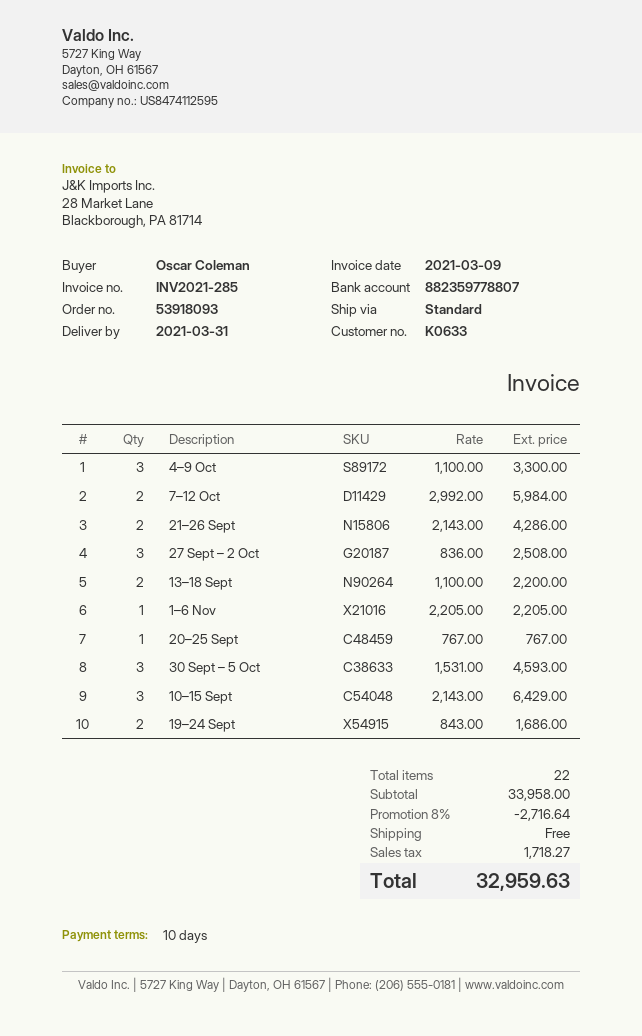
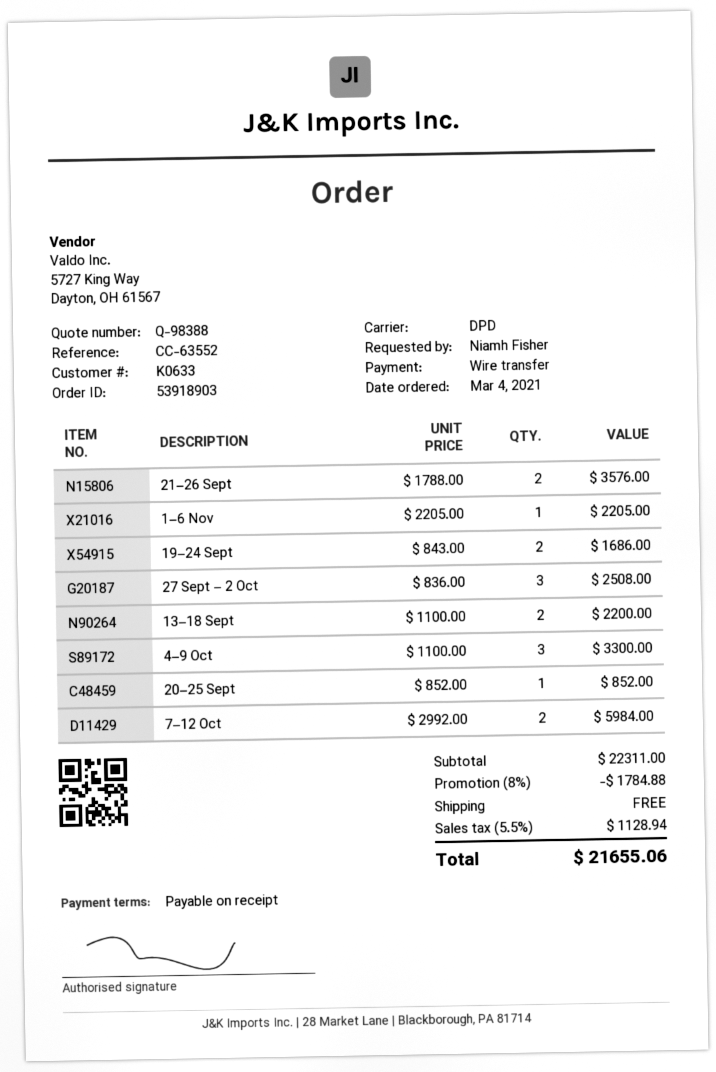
order number: 53918093 -> 53918903
payment terms: 10 days -> on receipt
ordered by: Oscar Coleman -> Niamh Fisher
shipping method: standard -> DPD
21–26 Sept: 2 x 2143.00 = 4286.00 -> 2 x 1788.00 = 3576.00
20–25 Sept: 1 x 767.00 = 767.00 -> 1 x 852.00 = 852.00
30 Sept – 5 Oct: 3 x 1531.00 = 4593.00 -> none
10–15 Sept: 3 x 2143.00 = 6429.00 -> none
subtotal: 33958.00 -> 22311.00
discount: 8% = 2716.64 -> 8% = 1784.88
tax: 1718.27 -> 1128.94
total: 32959.63 -> 21655.06

